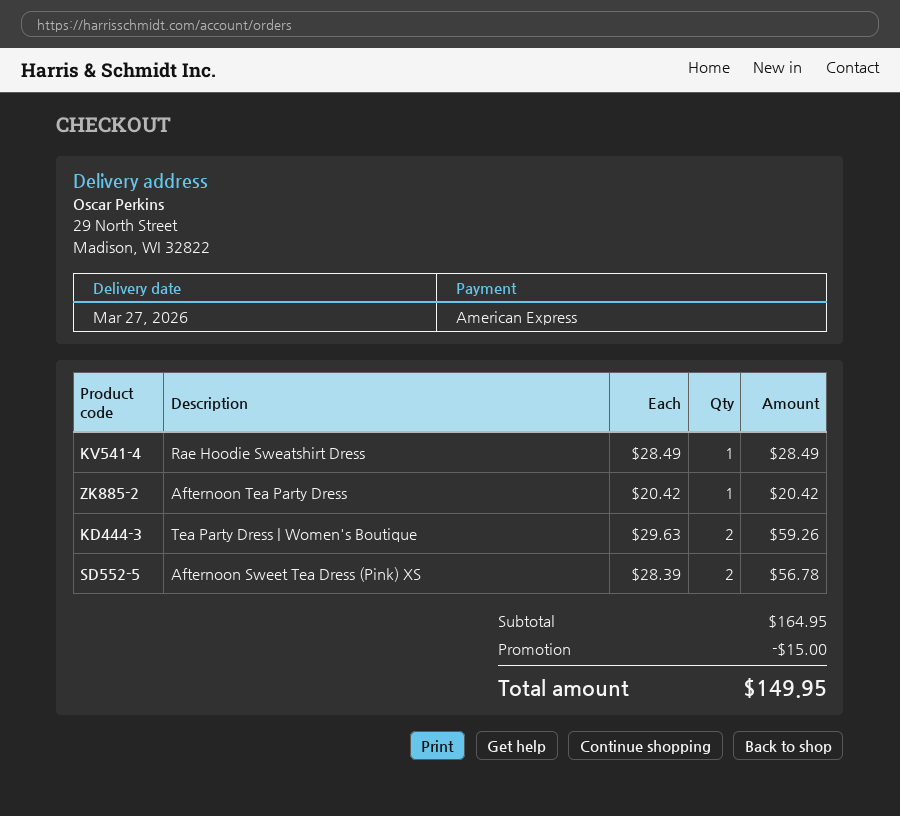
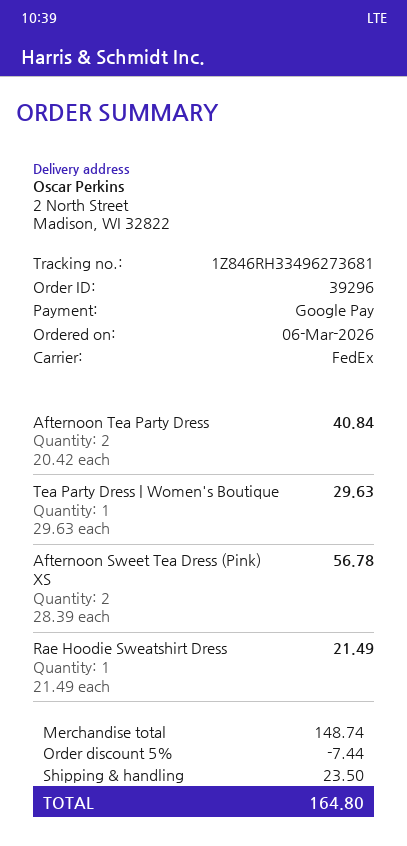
payment method: American Express -> Google Pay
ship to: 29 North Street, Madison, WI 32822 -> 2 North Street, Madison, WI 32822
Rae Hoodie Sweatshirt Dress: 1 x 28.49 = 28.49 -> 1 x 21.49 = 21.49
Afternoon Tea Party Dress: 1 x 20.42 = 20.42 -> 2 x 20.42 = 40.84
Tea Party Dress | Women's Boutique: 2 x 29.63 = 59.26 -> 1 x 29.63 = 29.63
subtotal: 164.95 -> 148.74
discount: 15.00 -> 7.44
shipping: none -> 23.50
total: 149.95 -> 164.80

